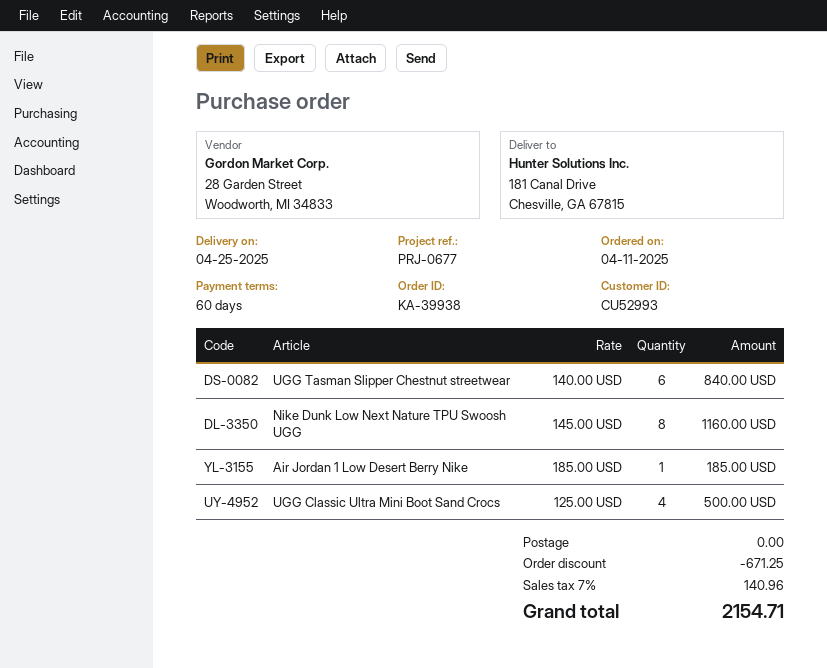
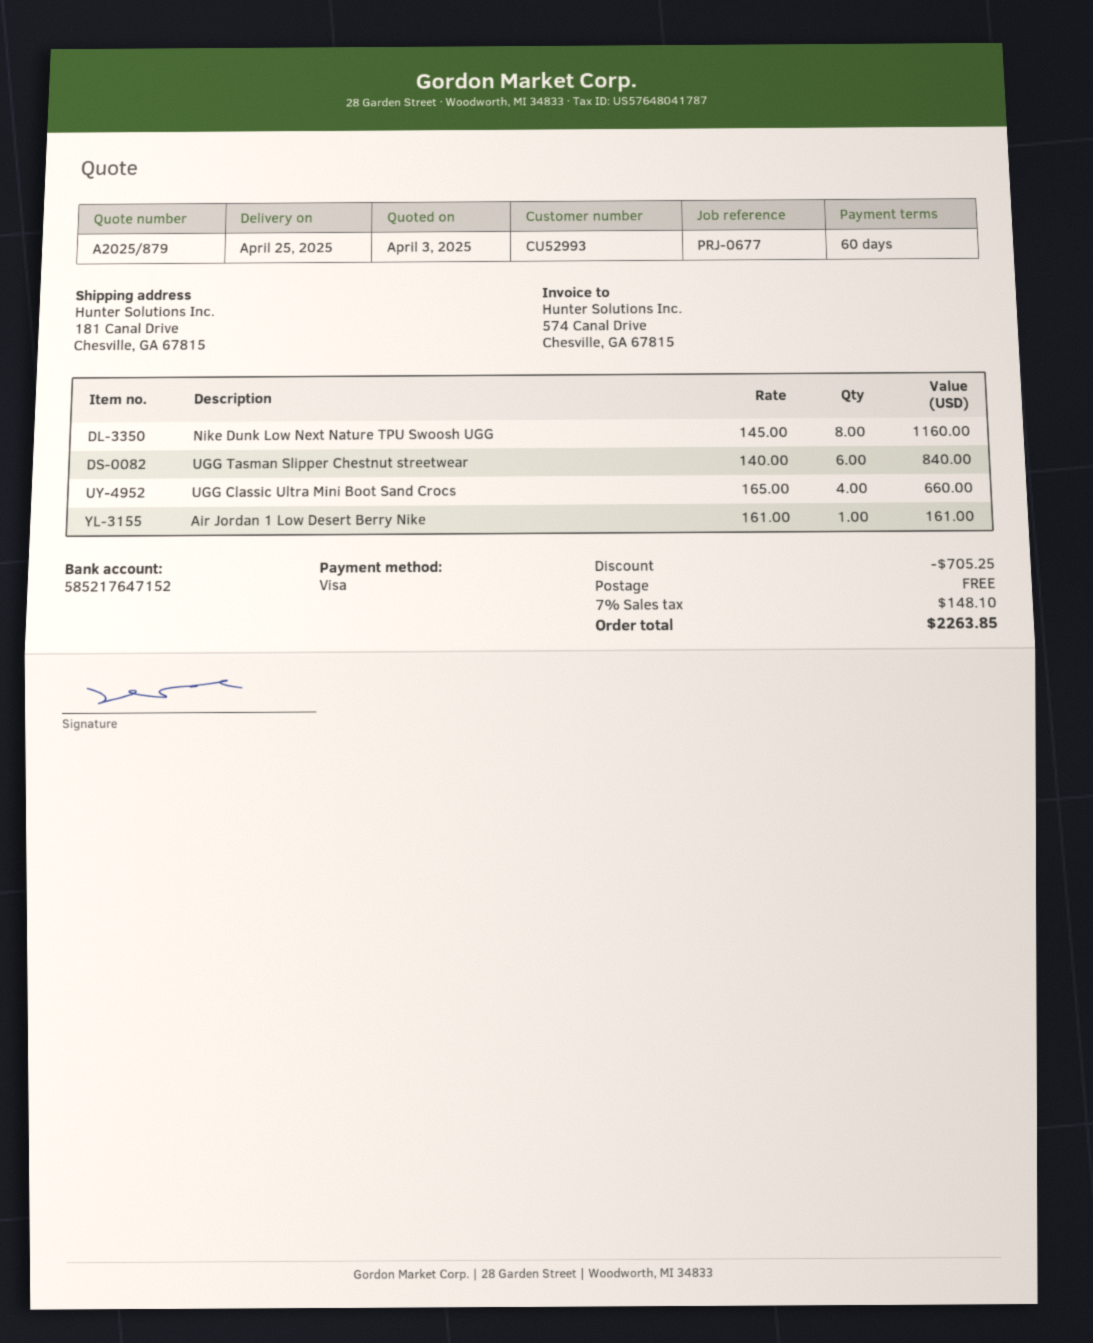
Air Jordan 1 Low Desert Berry Nike: 1 x 185.00 = 185.00 -> 1 x 161.00 = 161.00
UGG Classic Ultra Mini Boot Sand Crocs: 4 x 125.00 = 500.00 -> 4 x 165.00 = 660.00
discount: 671.25 -> 705.25
tax: 7% = 140.96 -> 7% = 148.10
total: 2154.71 -> 2263.85

